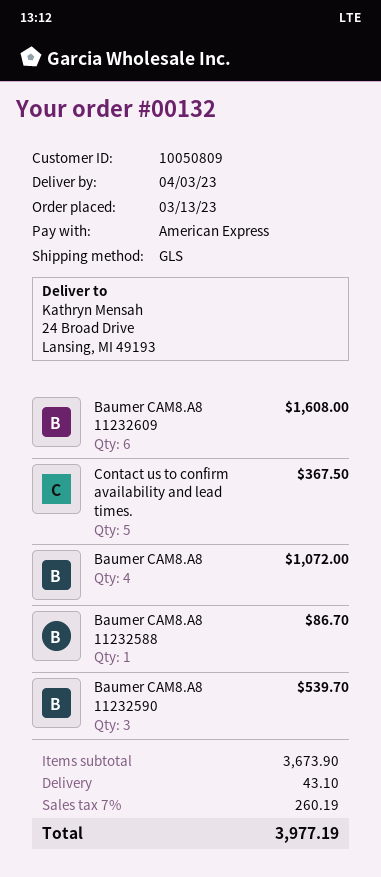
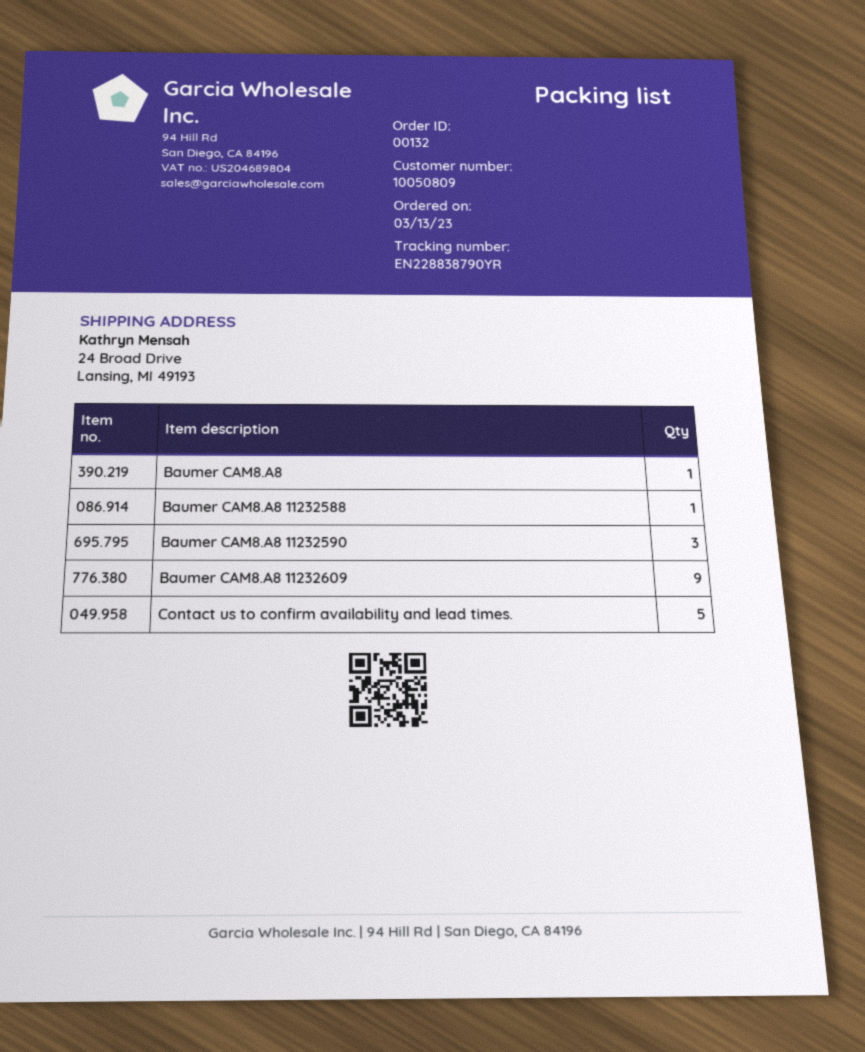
Baumer CAM8.A8 11232609: 6 -> 9
Baumer CAM8.A8: 4 -> 1

